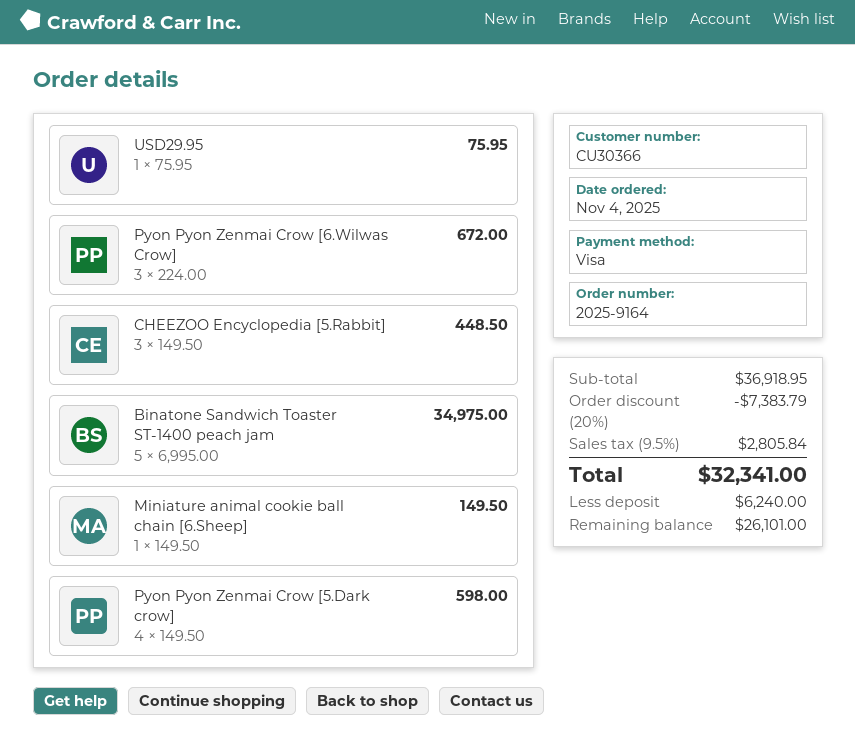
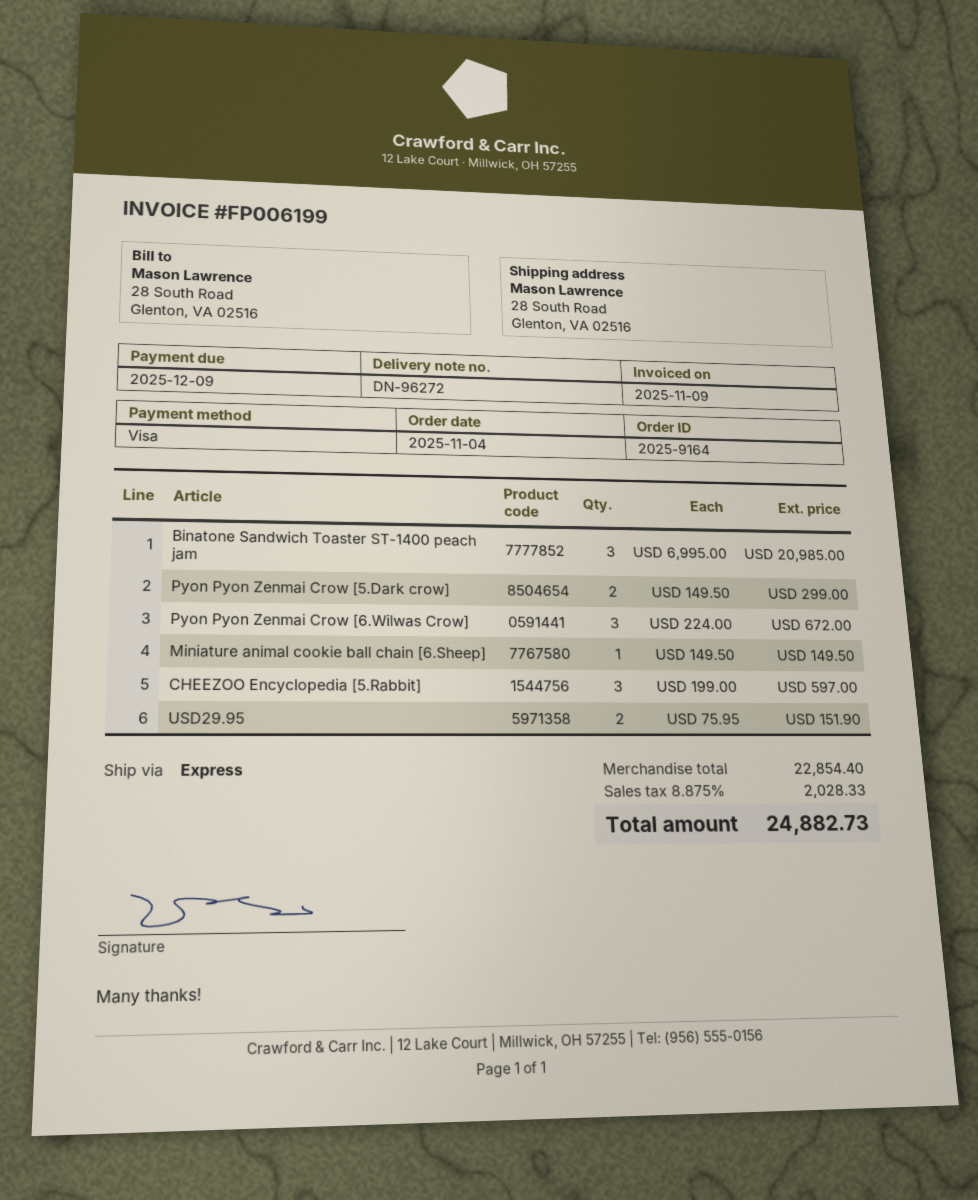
USD29.95: 1 x 75.95 = 75.95 -> 2 x 75.95 = 151.90
CHEEZOO Encyclopedia [5.Rabbit]: 3 x 149.50 = 448.50 -> 3 x 199.00 = 597.00
Binatone Sandwich Toaster ST-1400 peach jam: 5 x 6995.00 = 34975.00 -> 3 x 6995.00 = 20985.00
Pyon Pyon Zenmai Crow [5.Dark crow]: 4 x 149.50 = 598.00 -> 2 x 149.50 = 299.00
subtotal: 36918.95 -> 22854.40
discount: 20% = 7383.79 -> none
tax: 9.5% = 2805.84 -> 8.875% = 2028.33
total: 32341.00 -> 24882.73

